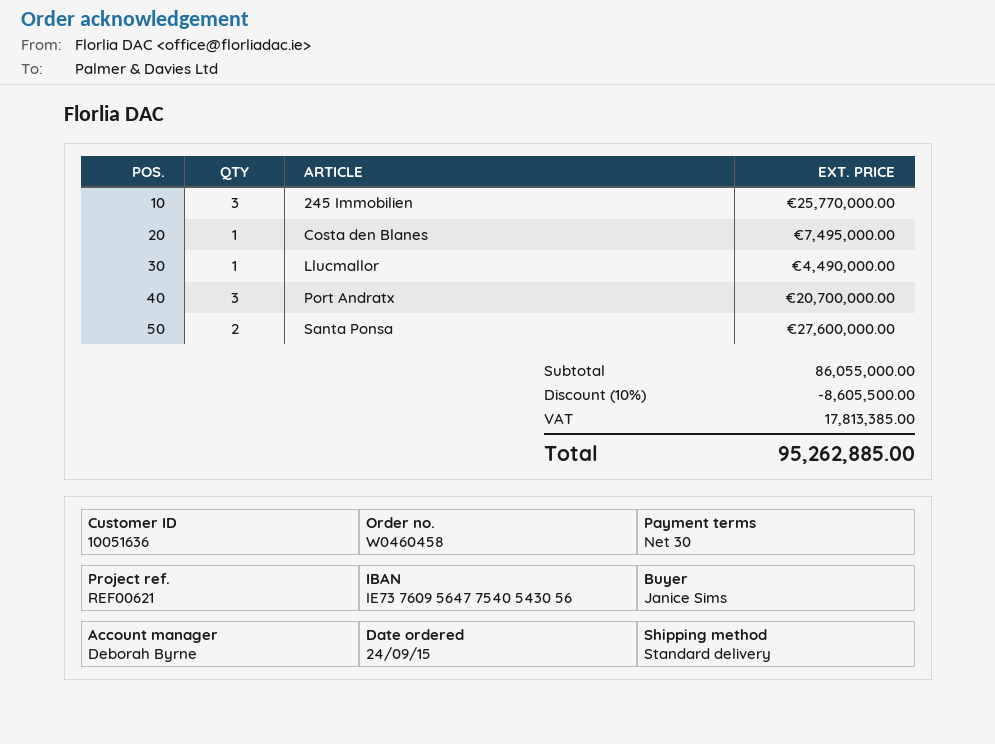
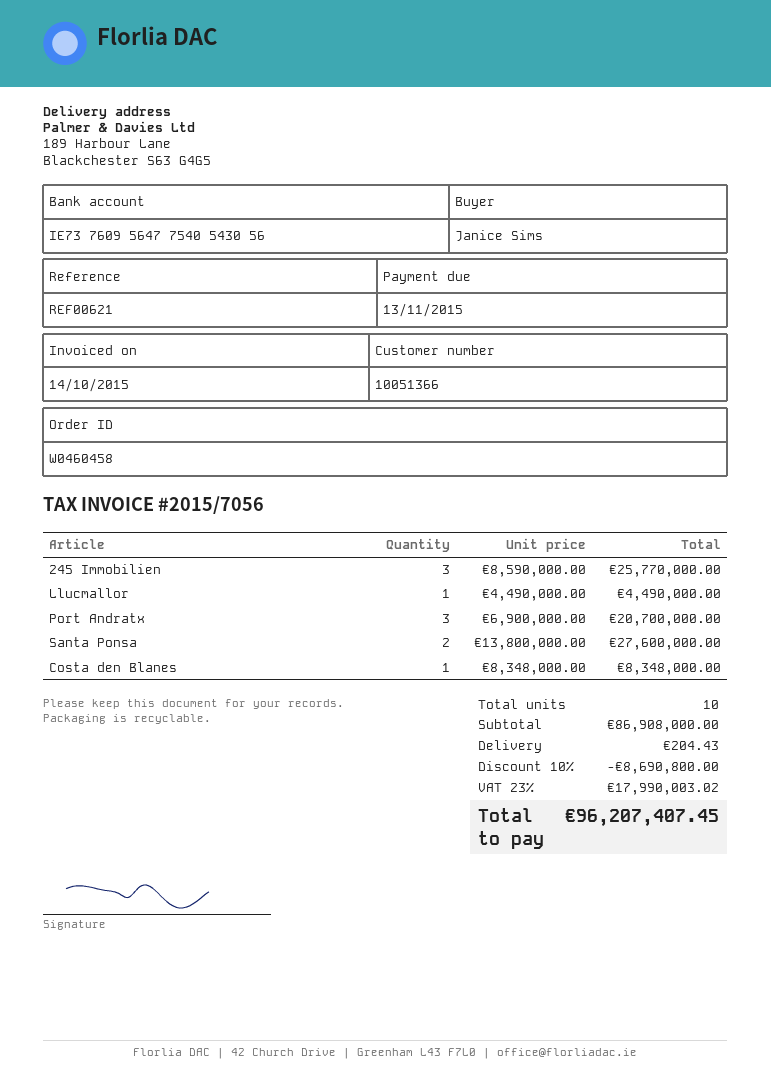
customer number: 10051636 -> 10051366
Costa den Blanes: 1 for 7495000.00 -> 1 for 8348000.00
subtotal: 86055000.00 -> 86908000.00
discount: 10% = 8605500.00 -> 10% = 8690800.00
shipping: none -> 204.43
tax: 17813385.00 -> 17990003.02
total: 95262885.00 -> 96207407.45

